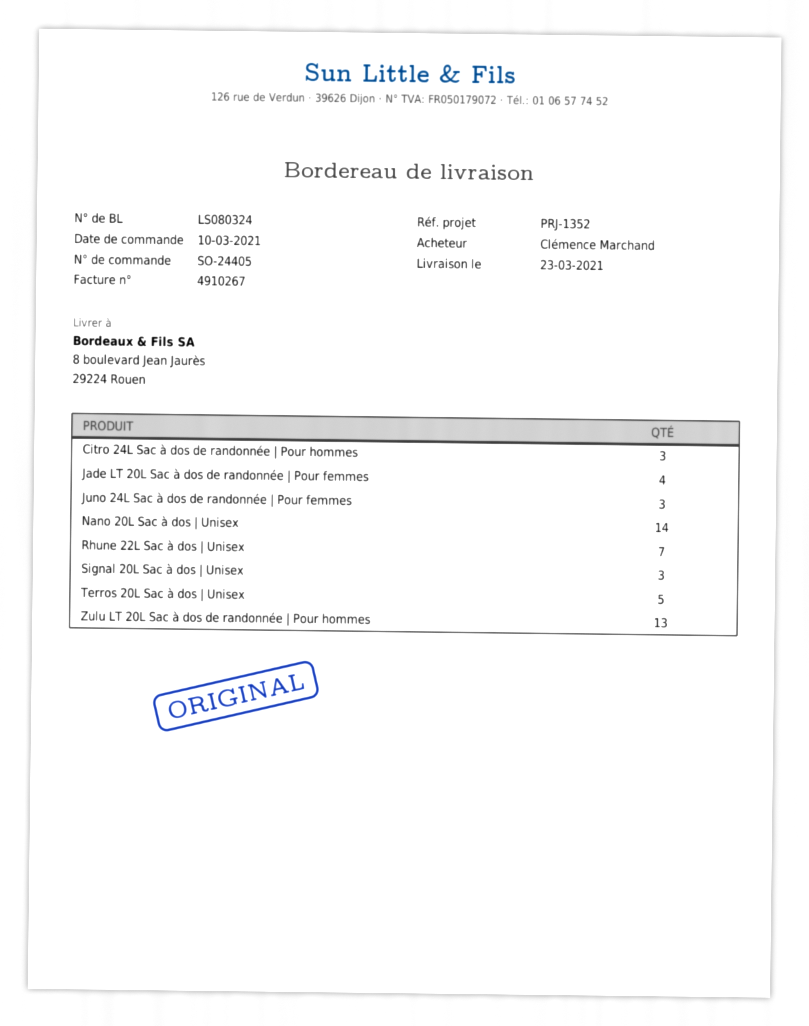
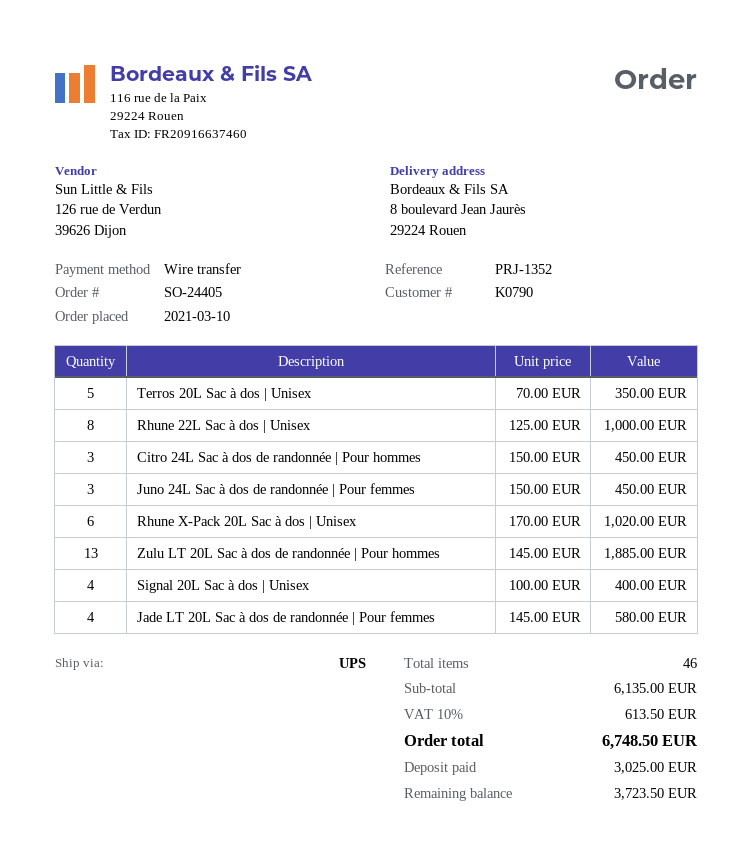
Nano 20L Sac à dos | Unisex: 14 -> none
Rhune 22L Sac à dos | Unisex: 7 -> 8
Signal 20L Sac à dos | Unisex: 3 -> 4
Rhune X-Pack 20L Sac à dos | Unisex: none -> 6

